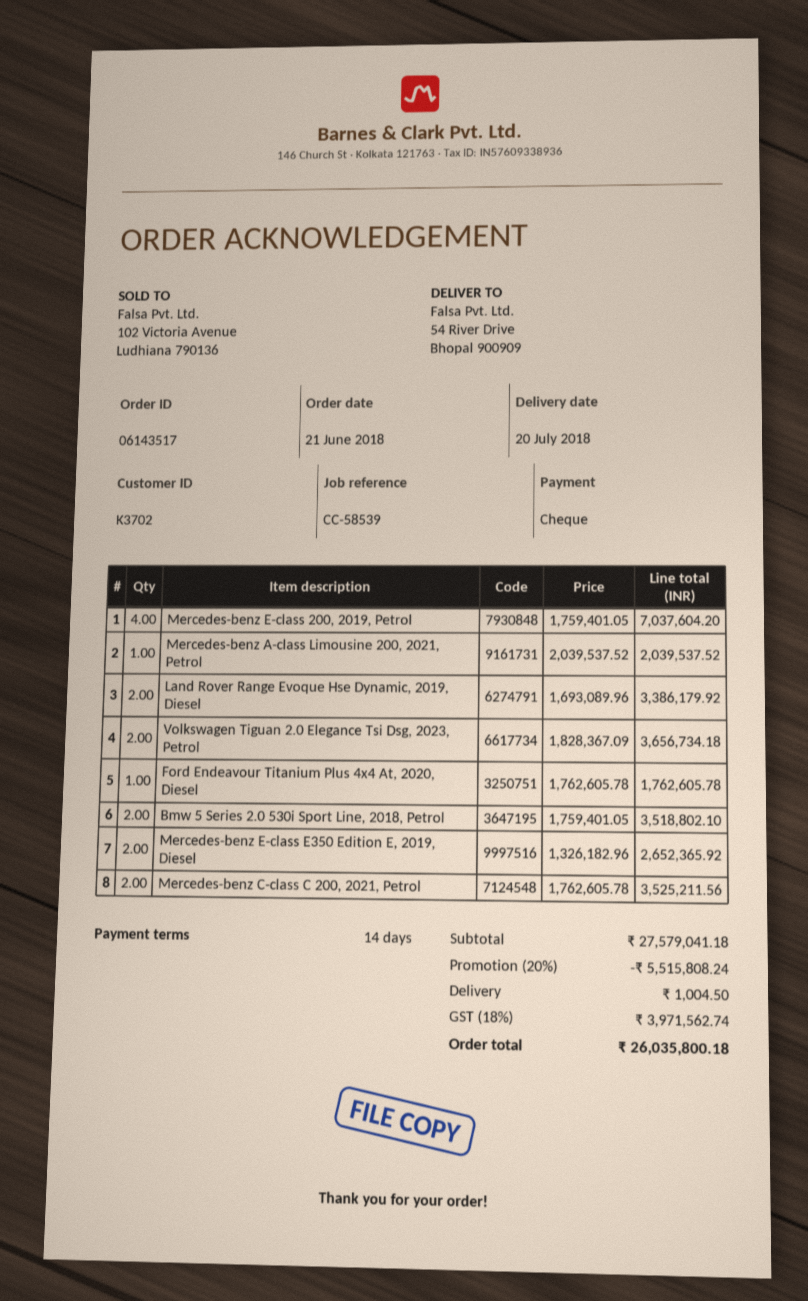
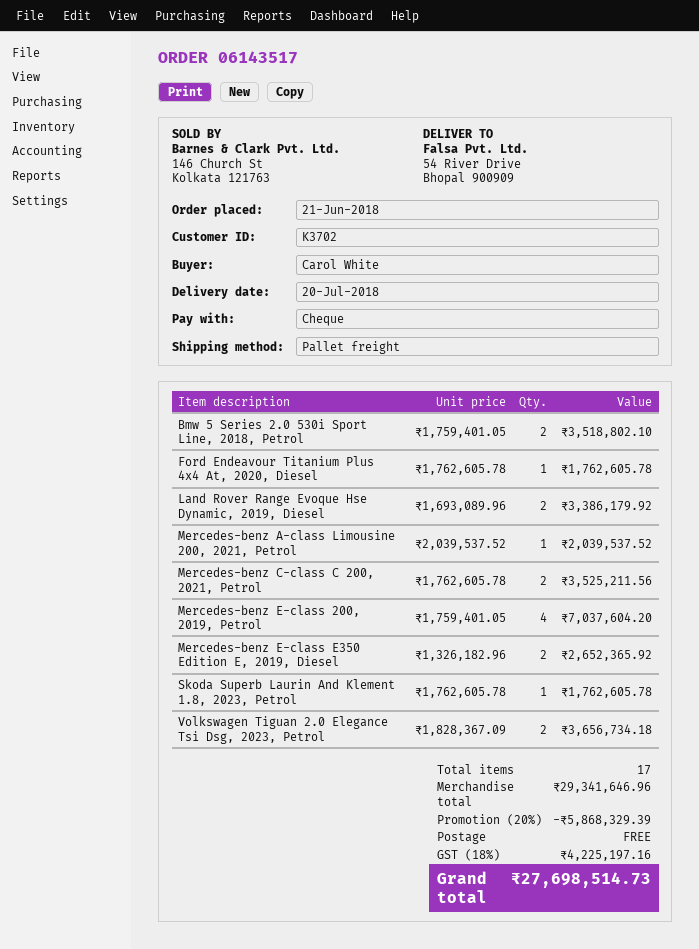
Skoda Superb Laurin And Klement 1.8, 2023, Petrol: none -> 1 x 1762605.78 = 1762605.78
subtotal: 27579041.18 -> 29341646.96
discount: 20% = 5515808.24 -> 20% = 5868329.39
shipping: 1004.50 -> 0.00
tax: 18% = 3971562.74 -> 18% = 4225197.16
total: 26035800.18 -> 27698514.73

